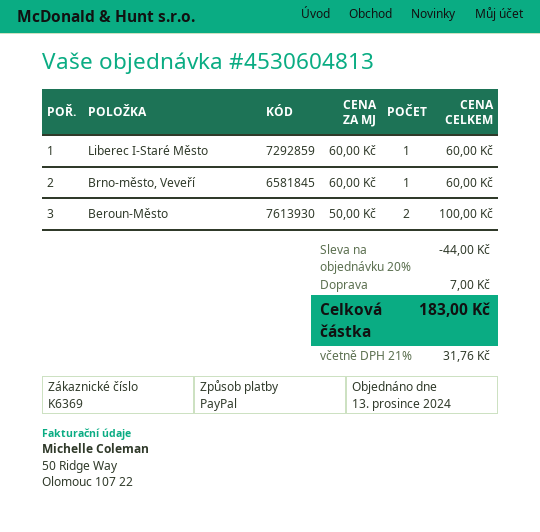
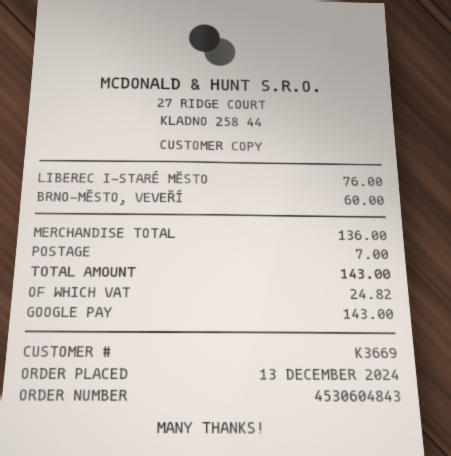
order number: 4530604813 -> 4530604843
customer number: K6369 -> K3669
payment method: PayPal -> Google Pay
Liberec I-Staré Město: 1 x 60.00 = 60.00 -> 1 x 76.00 = 76.00
Beroun-Město: 2 x 50.00 = 100.00 -> none
discount: 20% = 44.00 -> none
tax: 31.76 -> 24.82
total: 183.00 -> 143.00

